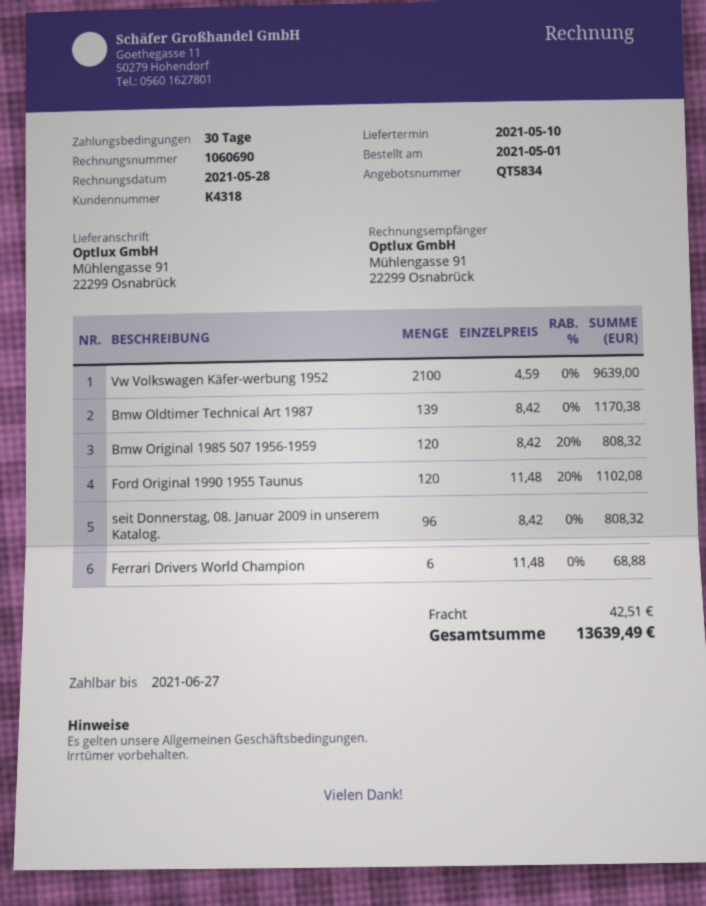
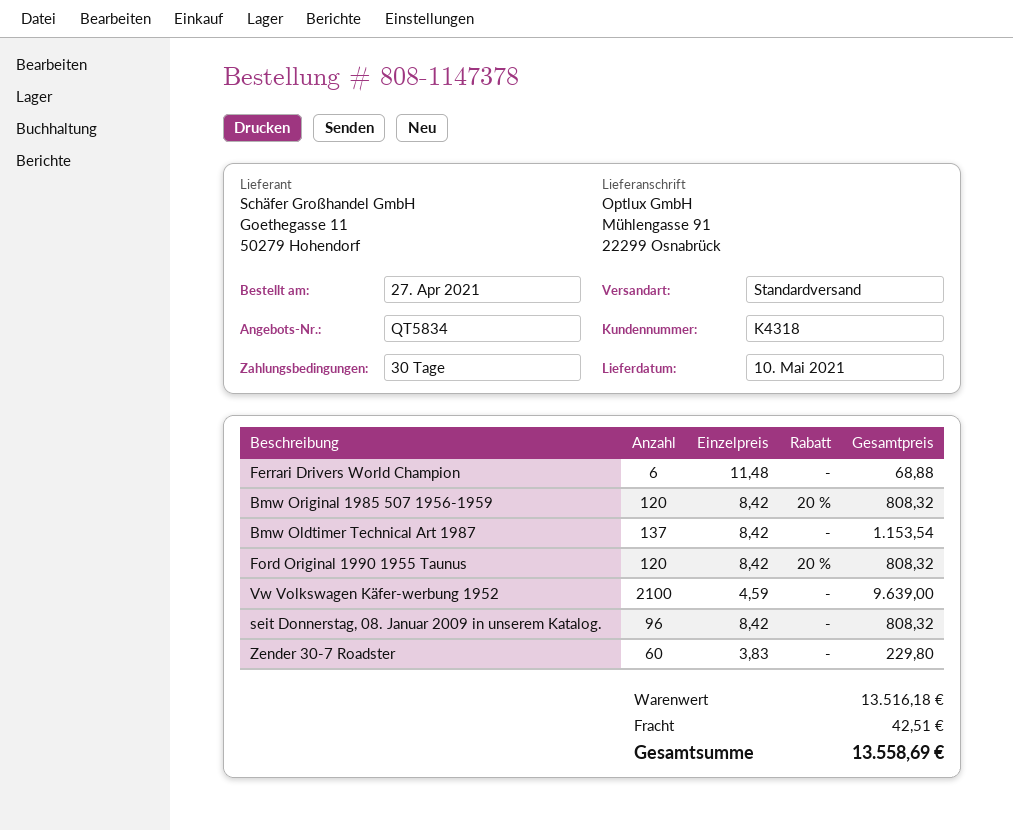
order date: 2021-05-01 -> 2021-04-27
Bmw Oldtimer Technical Art 1987: 139 x 8.42 = 1170.38 -> 137 x 8.42 = 1153.54
Ford Original 1990 1955 Taunus: 120 x 11.48 - 20% = 1102.08 -> 120 x 8.42 - 20% = 808.32
Zender 30-7 Roadster: none -> 60 x 3.83 = 229.80
total: 13639.49 -> 13558.69

